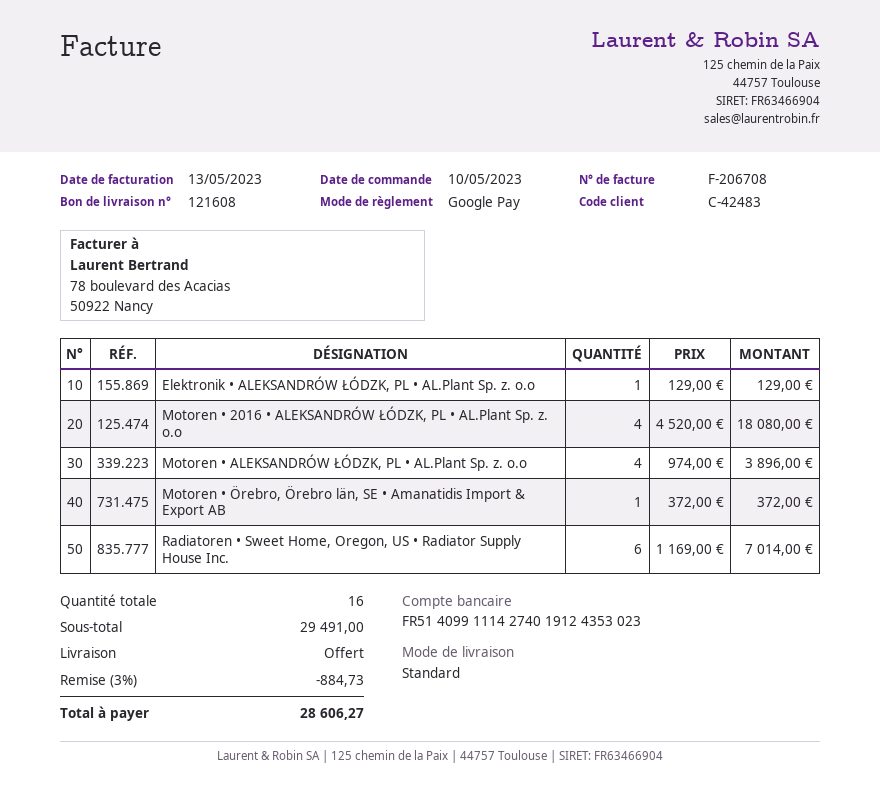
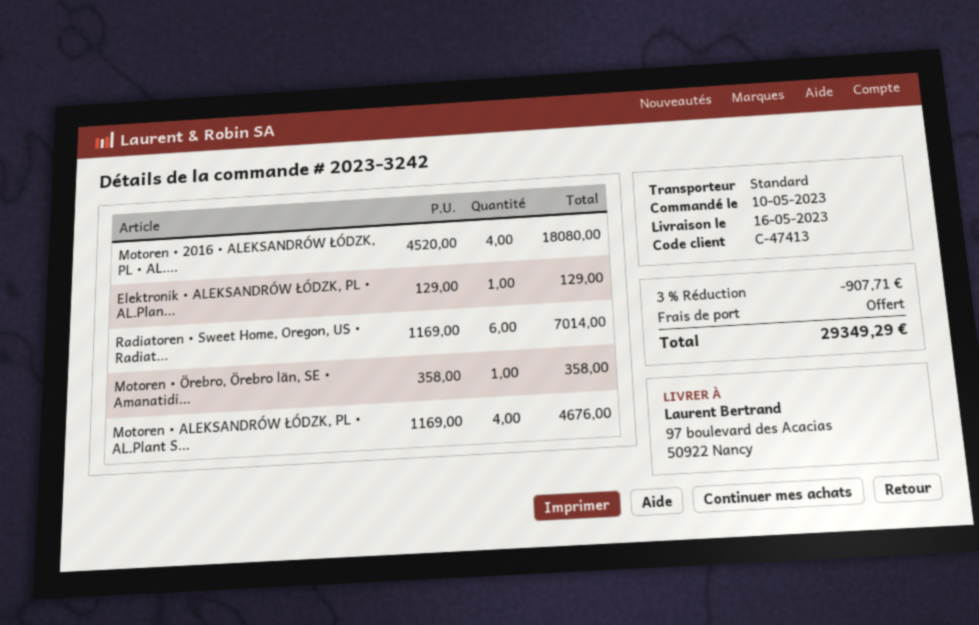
customer number: C-42483 -> C-47413
Motoren • ALEKSANDRÓW ŁÓDZK, PL • AL.Plant Sp. z. o.o: 4 x 974.00 = 3896.00 -> 4 x 1169.00 = 4676.00
Motoren • Örebro, Örebro län, SE • Amanatidis Import & Export AB: 1 x 372.00 = 372.00 -> 1 x 358.00 = 358.00
discount: 3% = 884.73 -> 3% = 907.71
total: 28606.27 -> 29349.29

